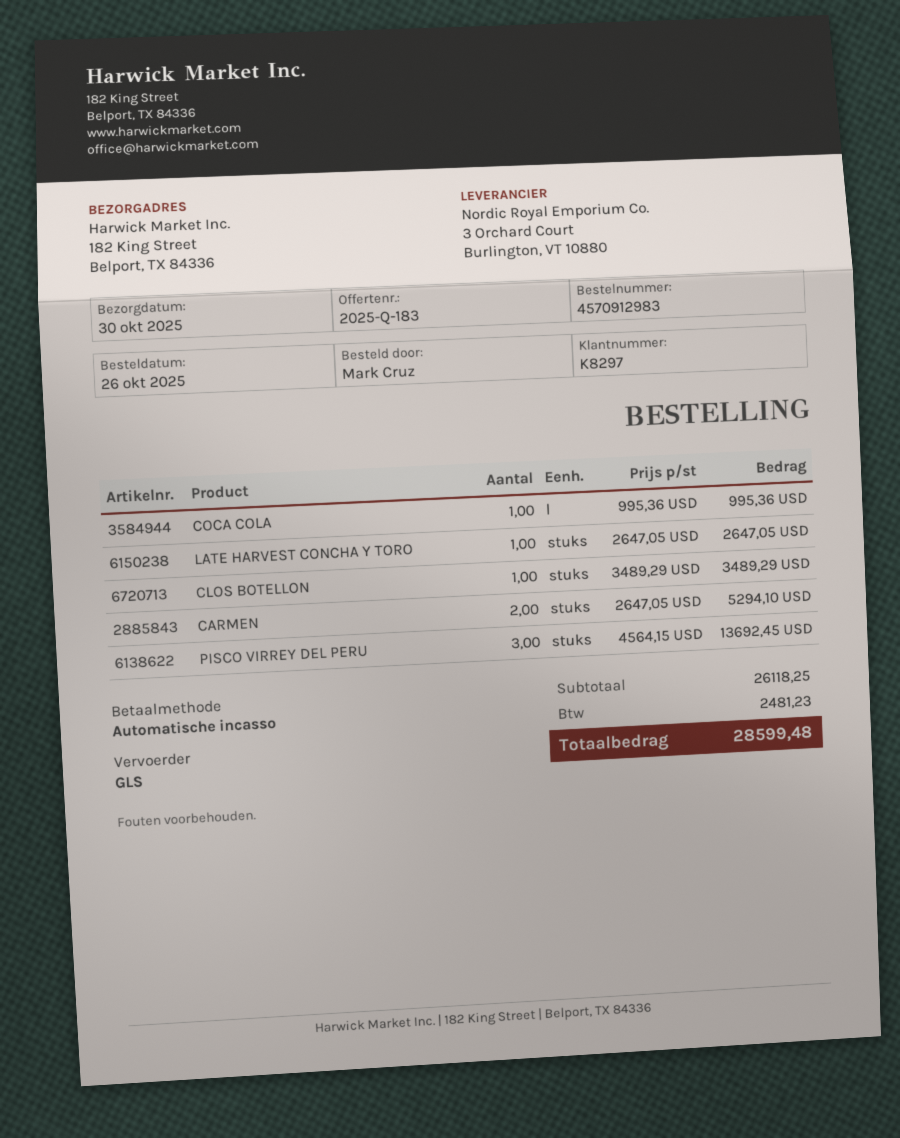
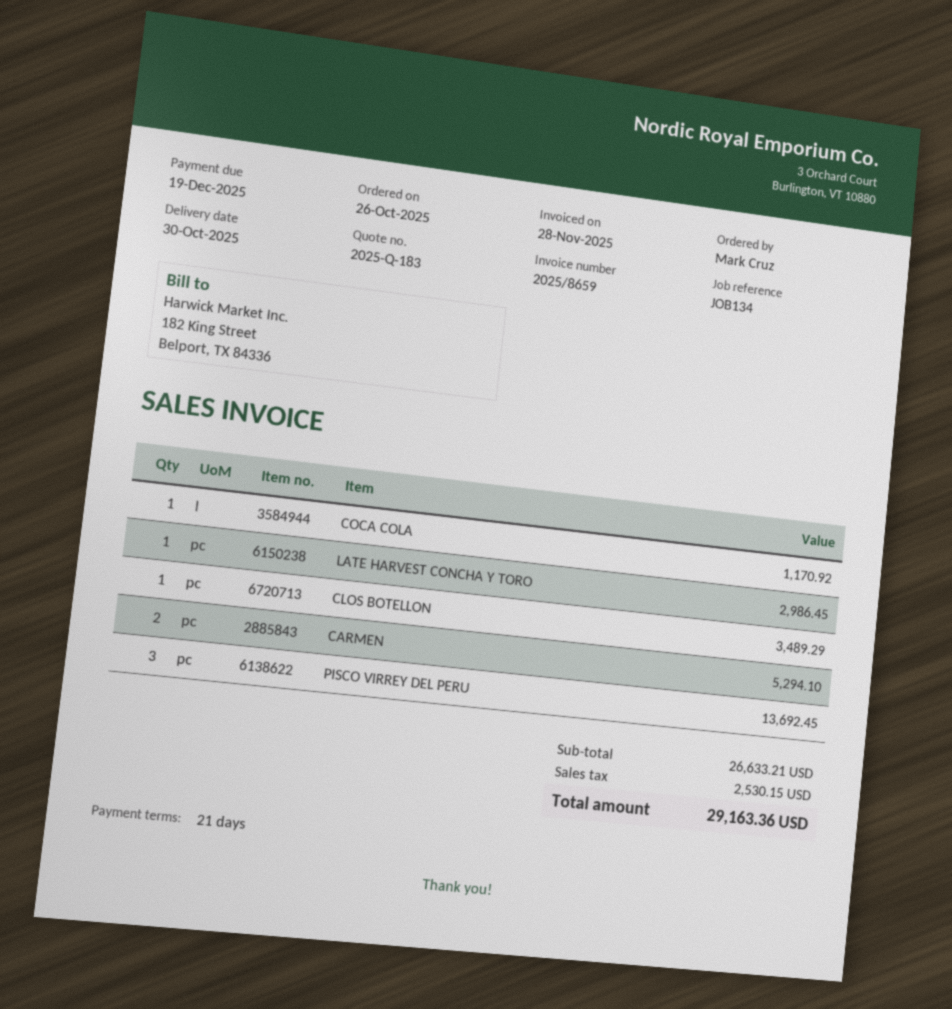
COCA COLA: 1 for 995.36 -> 1 for 1170.92
LATE HARVEST CONCHA Y TORO: 1 for 2647.05 -> 1 for 2986.45
subtotal: 26118.25 -> 26633.21
tax: 2481.23 -> 2530.15
total: 28599.48 -> 29163.36

